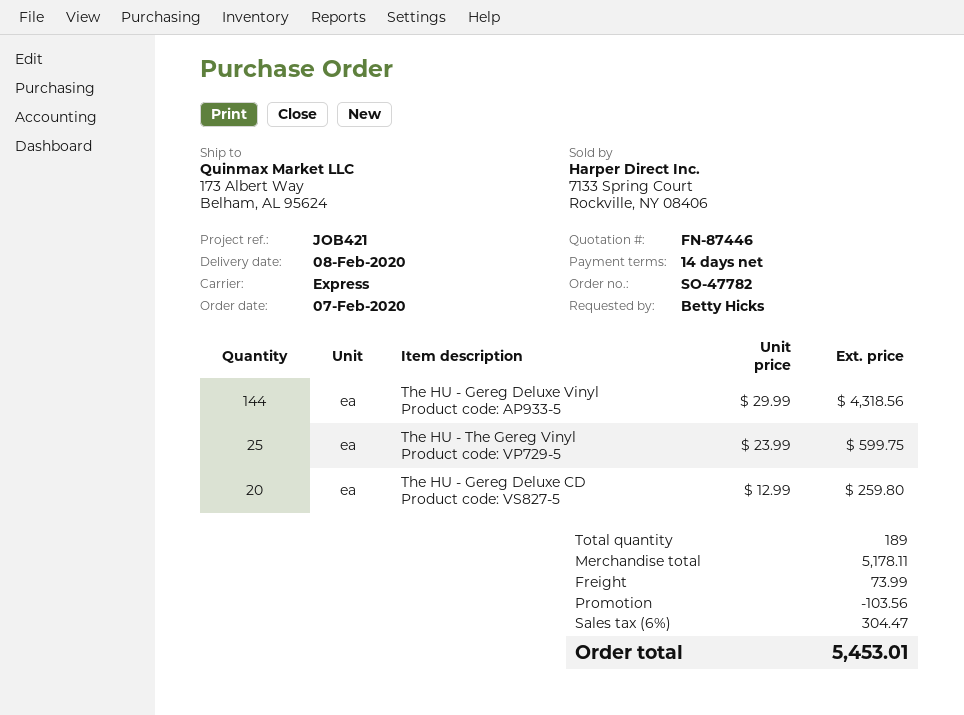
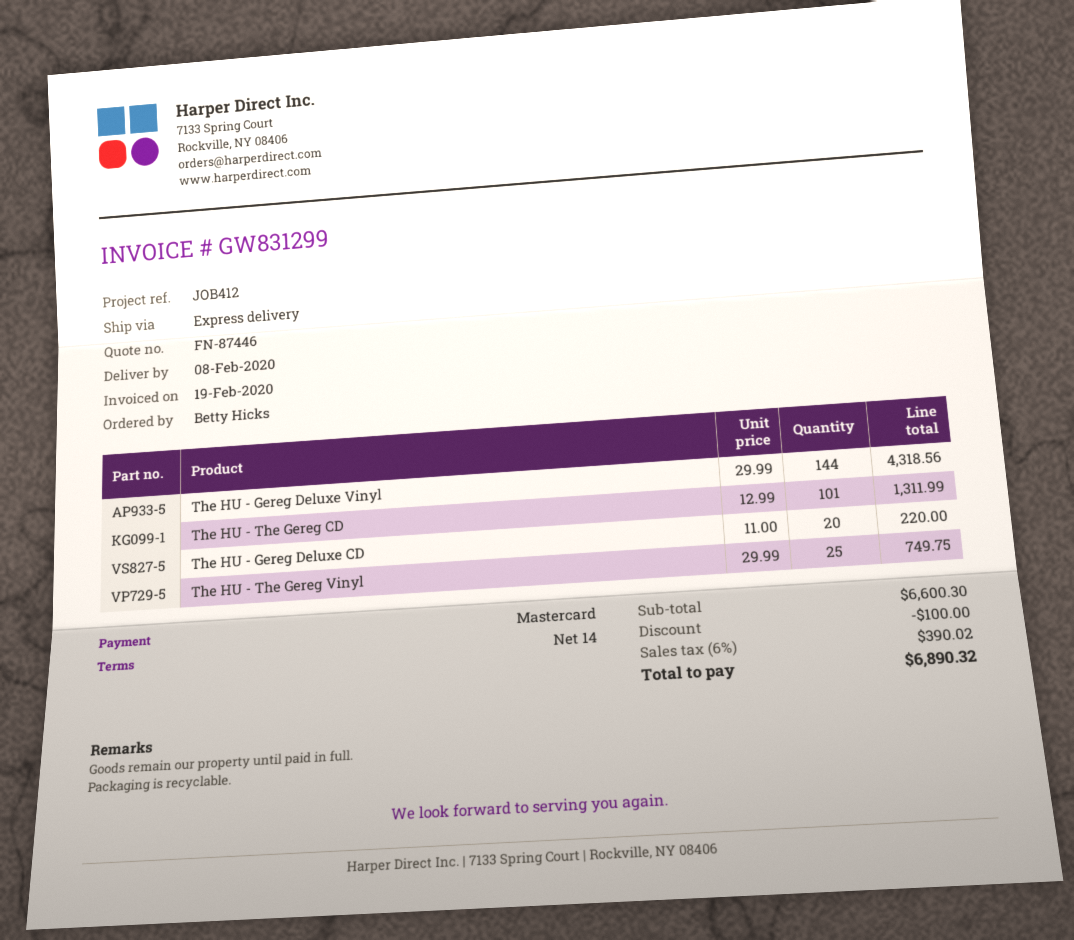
reference: JOB421 -> JOB412
The HU - The Gereg Vinyl: 25 x 23.99 = 599.75 -> 25 x 29.99 = 749.75
The HU - Gereg Deluxe CD: 20 x 12.99 = 259.80 -> 20 x 11.00 = 220.00
The HU - The Gereg CD: none -> 101 x 12.99 = 1311.99
subtotal: 5178.11 -> 6600.30
discount: 103.56 -> 100.00
shipping: 73.99 -> none
tax: 6% = 304.47 -> 6% = 390.02
total: 5453.01 -> 6890.32

